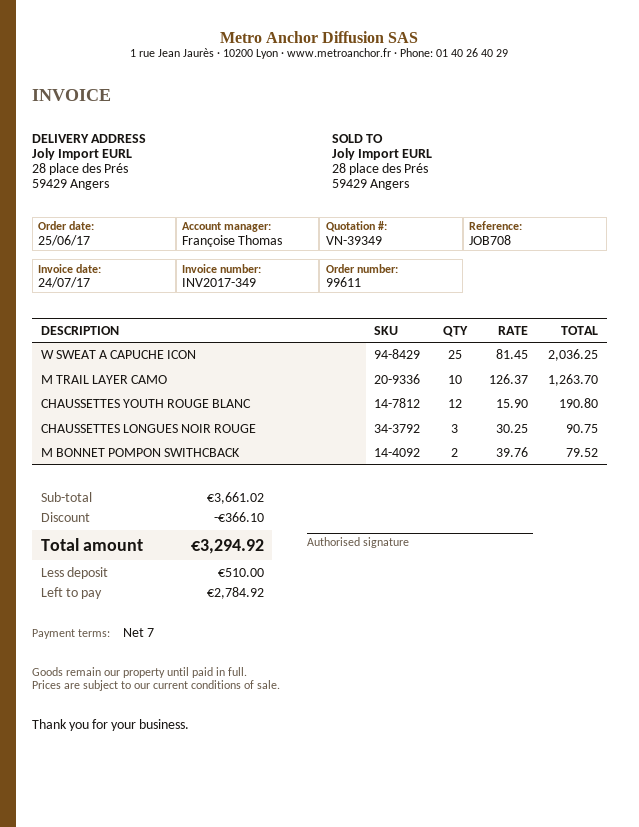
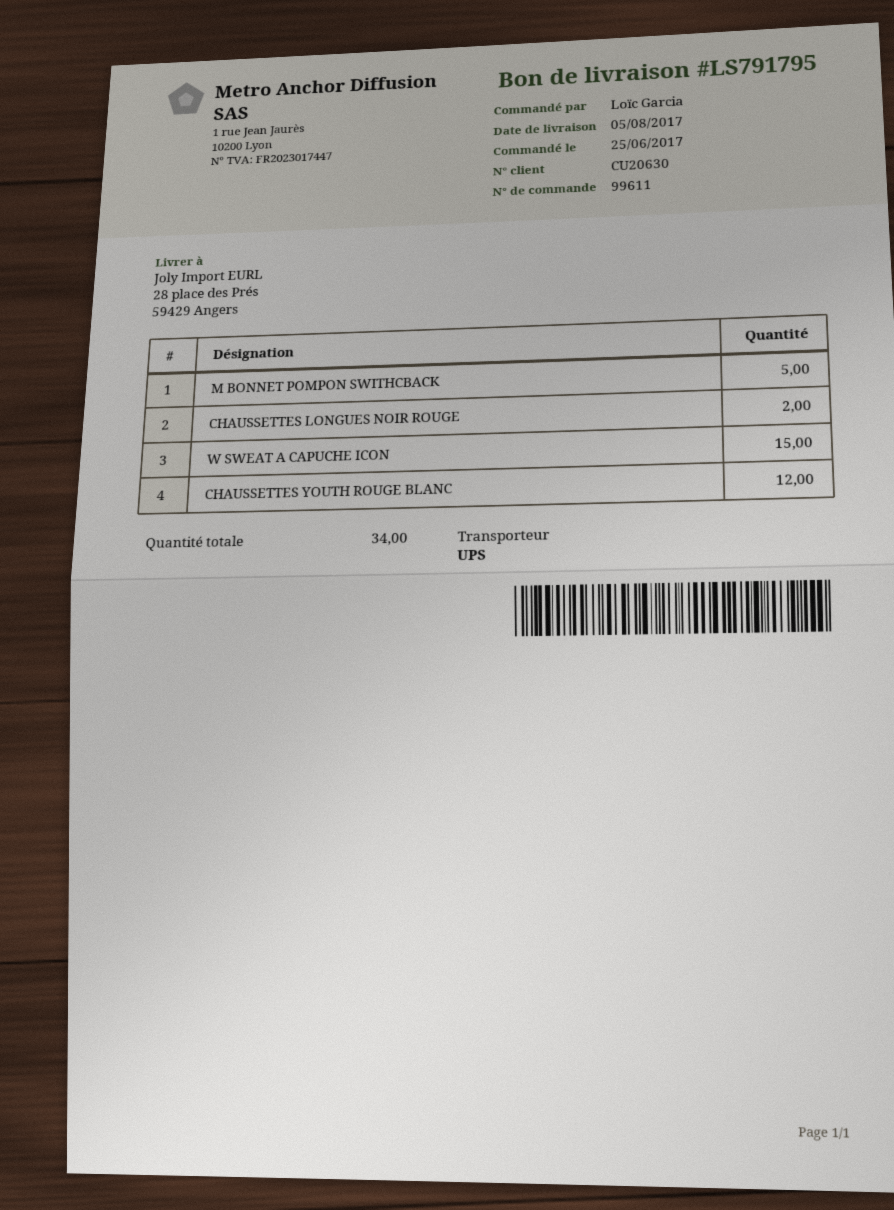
W SWEAT A CAPUCHE ICON: 25 -> 15
M TRAIL LAYER CAMO: 10 -> none
CHAUSSETTES LONGUES NOIR ROUGE: 3 -> 2
M BONNET POMPON SWITHCBACK: 2 -> 5

